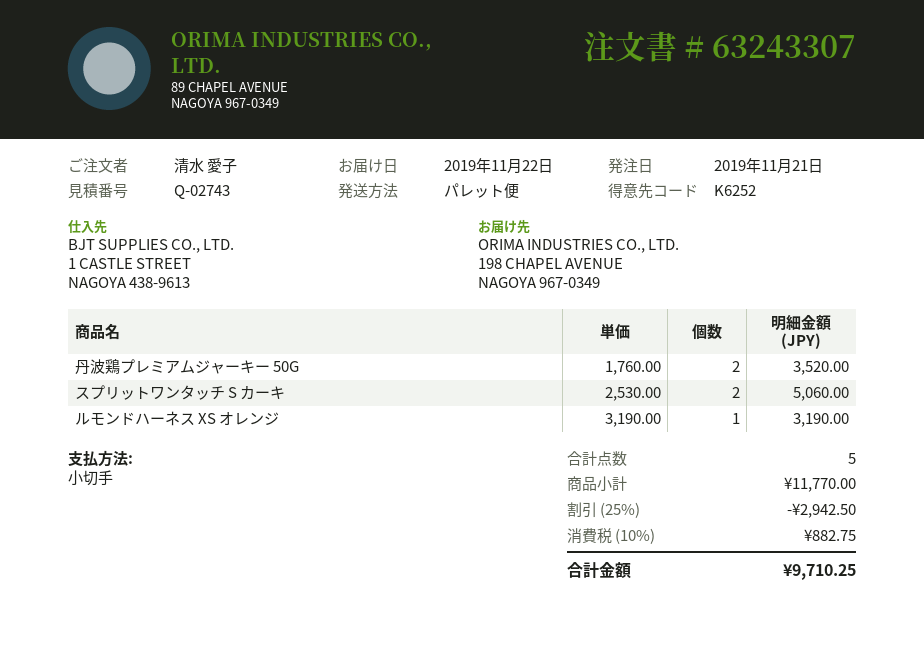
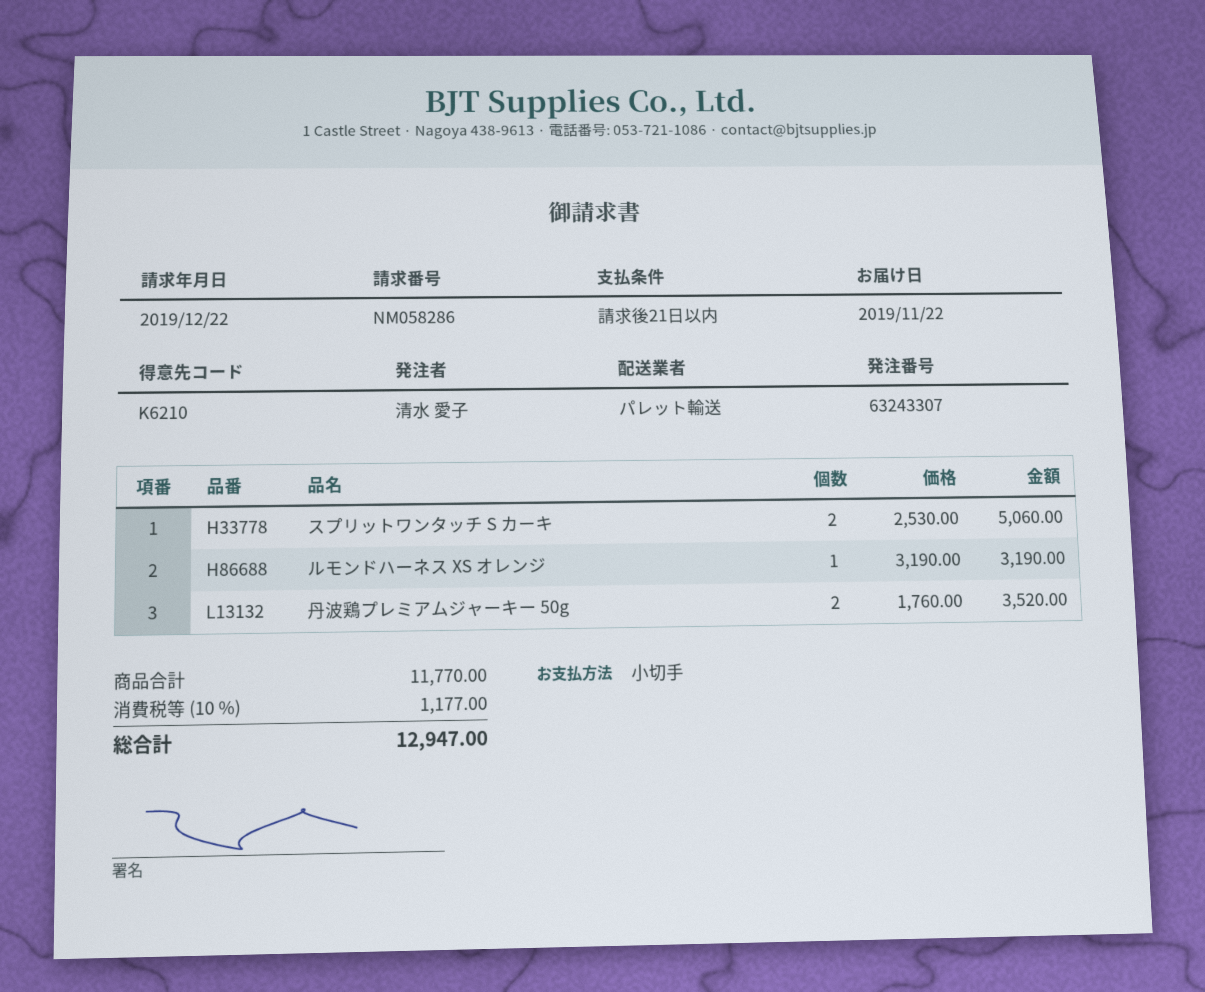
customer number: K6252 -> K6210
discount: 25% = 2942.50 -> none
tax: 10% = 882.75 -> 10% = 1177.00
total: 9710.25 -> 12947.00

